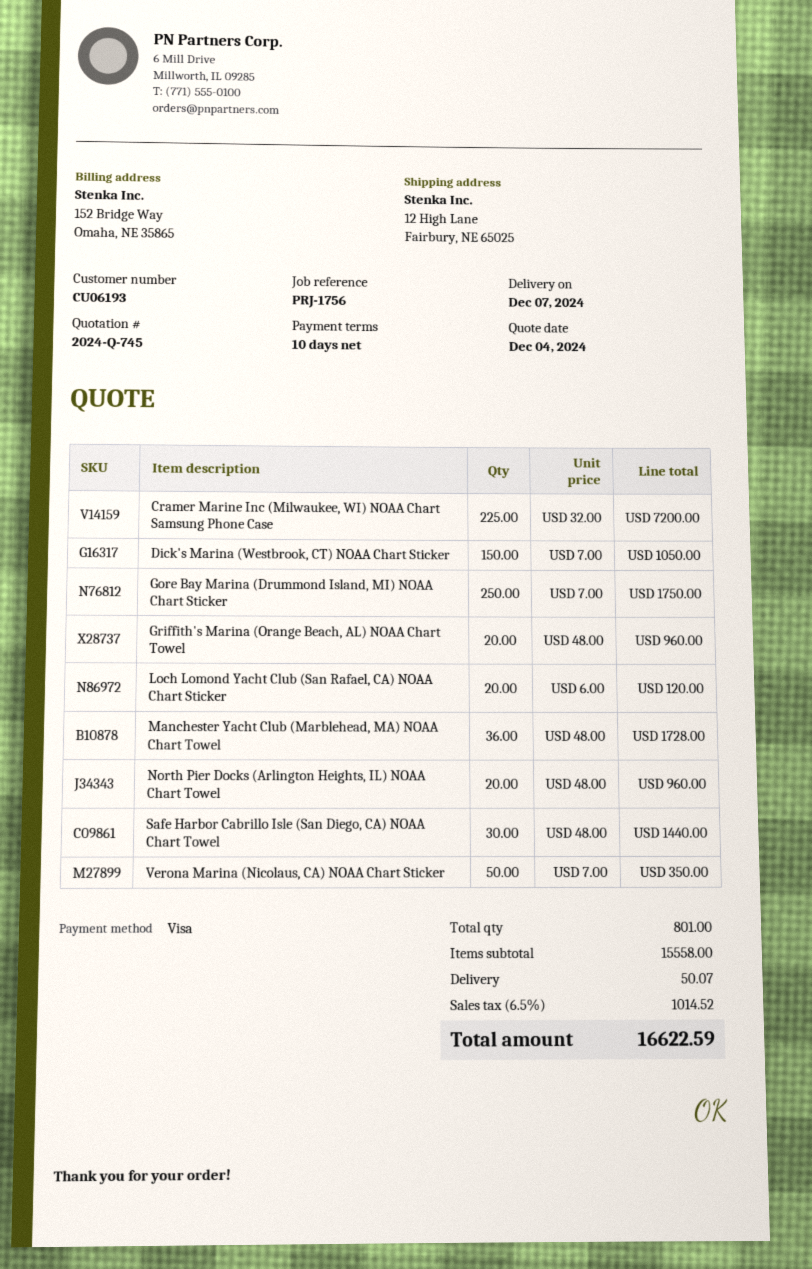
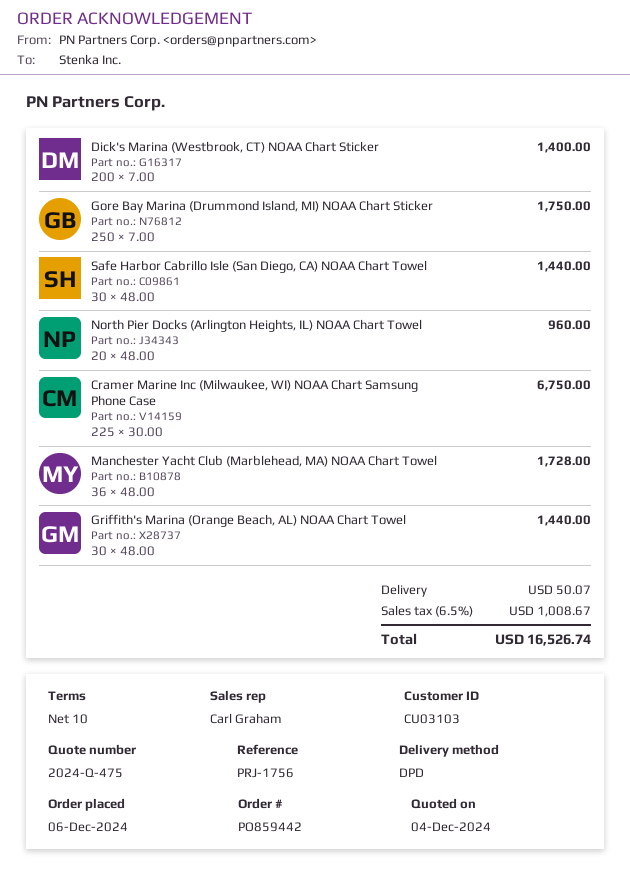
quote number: 2024-Q-745 -> 2024-Q-475
customer number: CU06193 -> CU03103
Cramer Marine Inc (Milwaukee, WI) NOAA Chart Samsung Phone Case: 225 x 32.00 = 7200.00 -> 225 x 30.00 = 6750.00
Dick's Marina (Westbrook, CT) NOAA Chart Sticker: 150 x 7.00 = 1050.00 -> 200 x 7.00 = 1400.00
Griffith's Marina (Orange Beach, AL) NOAA Chart Towel: 20 x 48.00 = 960.00 -> 30 x 48.00 = 1440.00
Loch Lomond Yacht Club (San Rafael, CA) NOAA Chart Sticker: 20 x 6.00 = 120.00 -> none
Verona Marina (Nicolaus, CA) NOAA Chart Sticker: 50 x 7.00 = 350.00 -> none
tax: 6.5% = 1014.52 -> 6.5% = 1008.67
total: 16622.59 -> 16526.74

